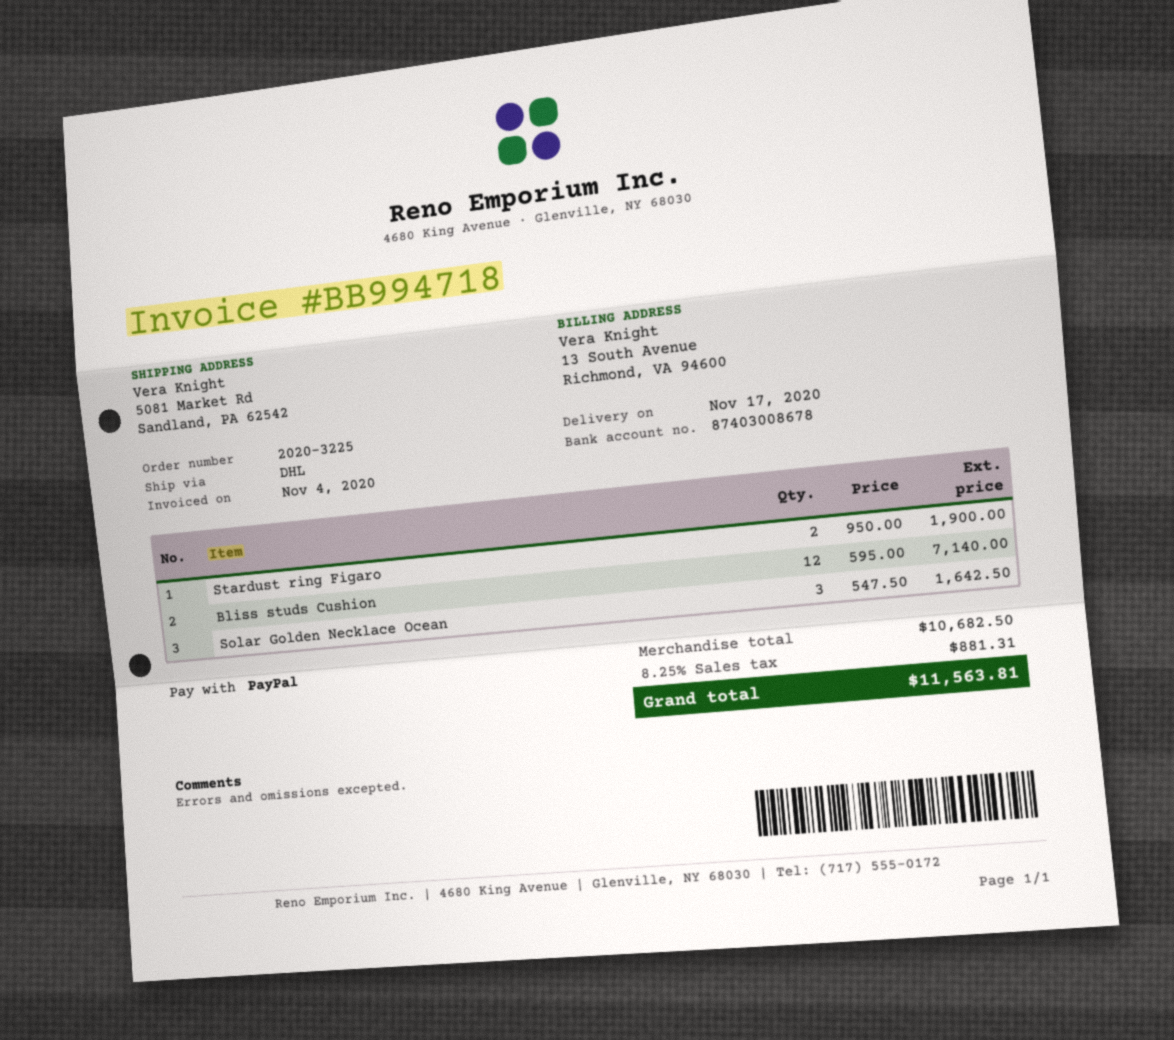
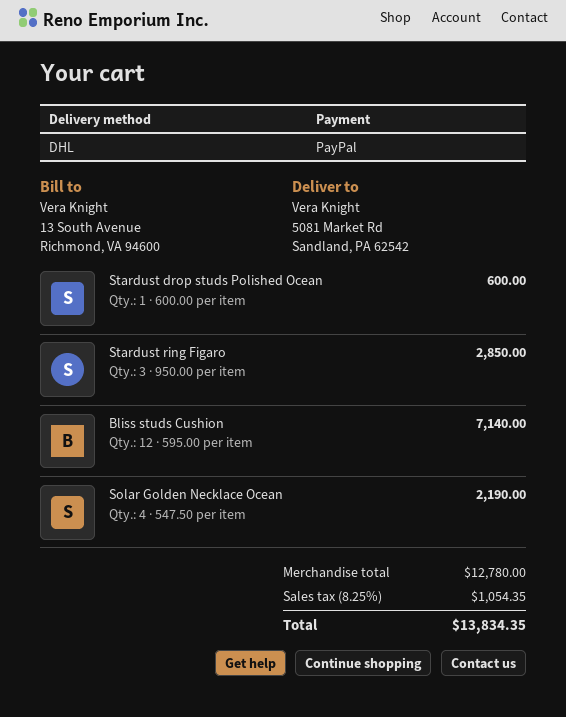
Stardust ring Figaro: 2 x 950.00 = 1900.00 -> 3 x 950.00 = 2850.00
Solar Golden Necklace Ocean: 3 x 547.50 = 1642.50 -> 4 x 547.50 = 2190.00
Stardust drop studs Polished Ocean: none -> 1 x 600.00 = 600.00
subtotal: 10682.50 -> 12780.00
tax: 8.25% = 881.31 -> 8.25% = 1054.35
total: 11563.81 -> 13834.35

